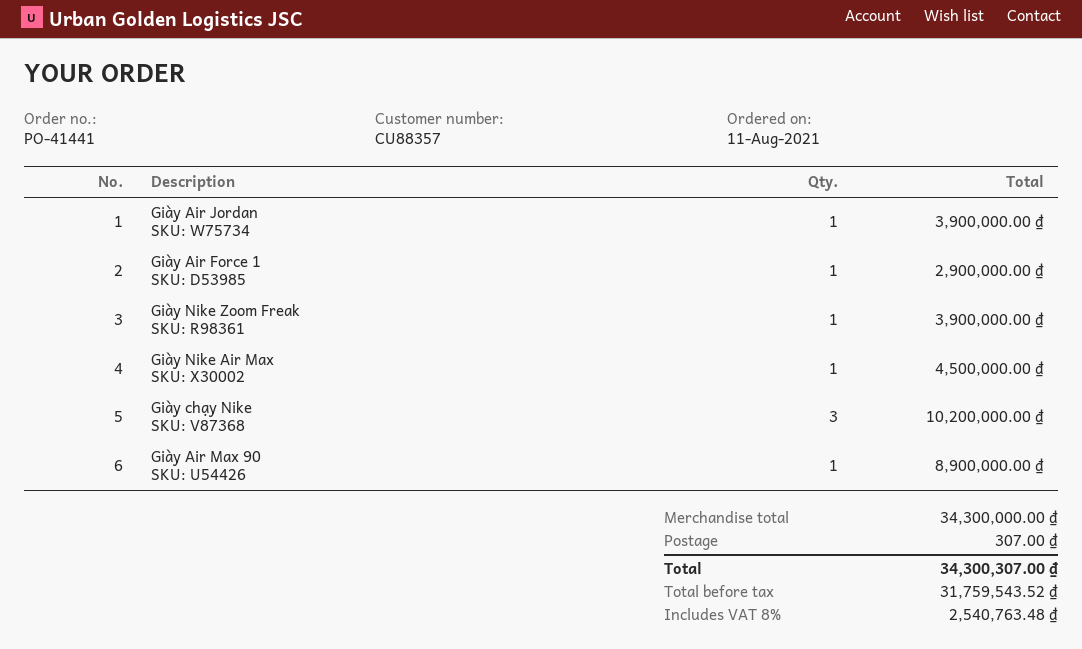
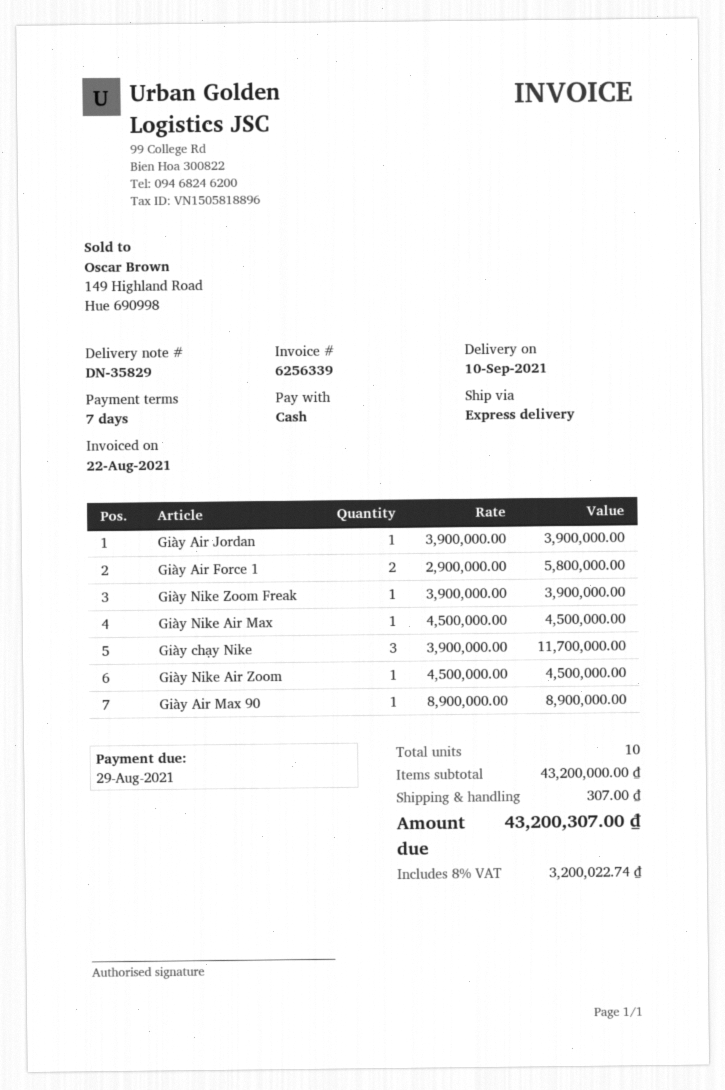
Giày Air Force 1: 1 for 2900000.00 -> 2 for 5800000.00
Giày chạy Nike: 3 for 10200000.00 -> 3 for 11700000.00
Giày Nike Air Zoom: none -> 1 for 4500000.00
subtotal: 34300000.00 -> 43200000.00
tax: 8% = 2540763.48 -> 8% = 3200022.74
total: 34300307.00 -> 43200307.00

